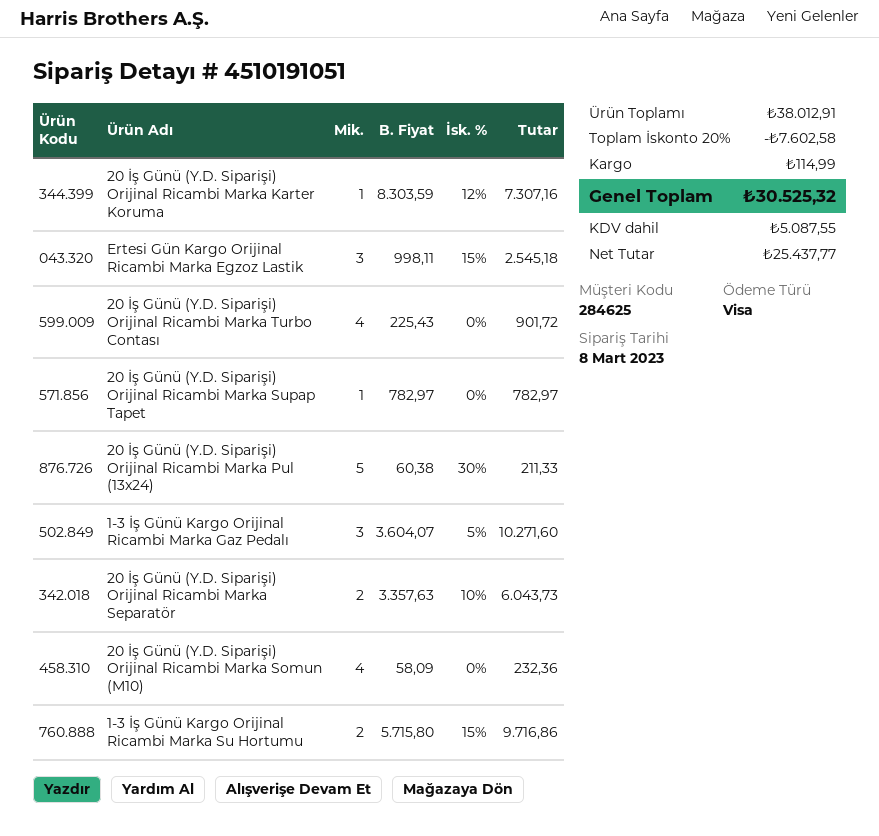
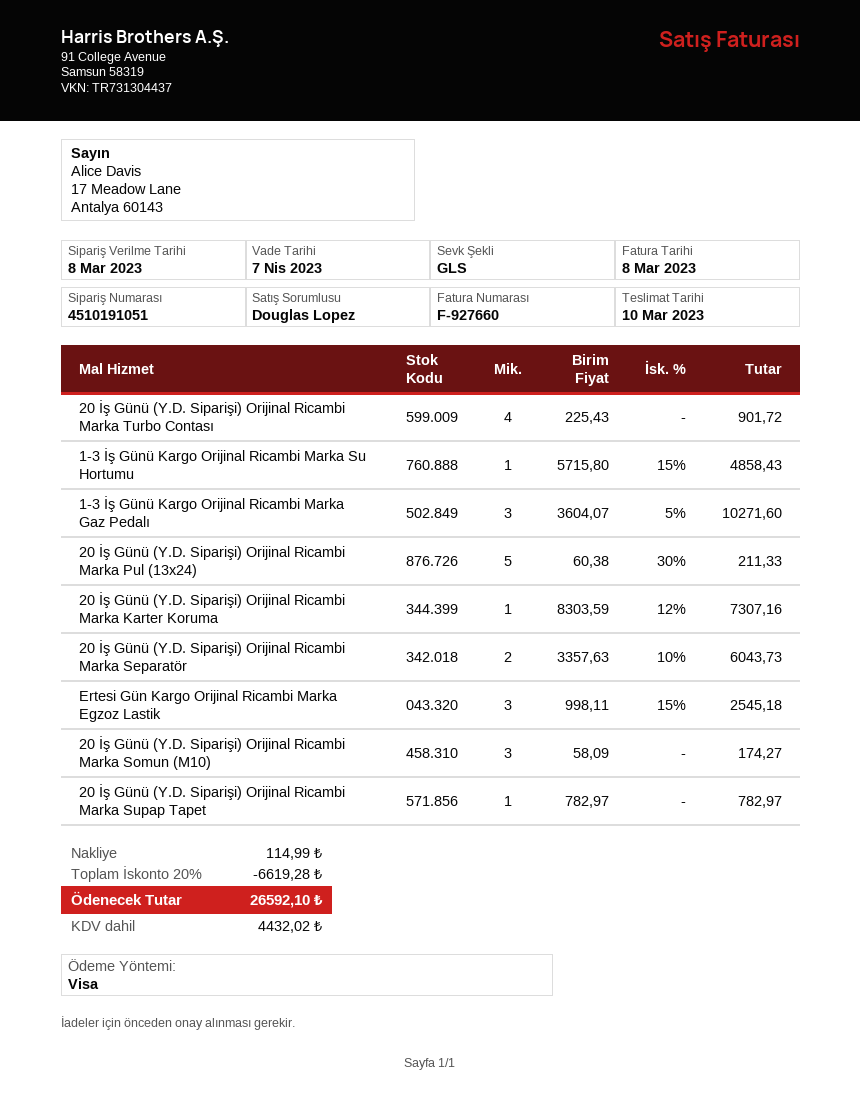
20 İş Günü (Y.D. Siparişi) Orijinal Ricambi Marka Somun (M10): 4 x 58.09 = 232.36 -> 3 x 58.09 = 174.27
1-3 İş Günü Kargo Orijinal Ricambi Marka Su Hortumu: 2 x 5715.80 - 15% = 9716.86 -> 1 x 5715.80 - 15% = 4858.43
discount: 20% = 7602.58 -> 20% = 6619.28
tax: 5087.55 -> 4432.02
total: 30525.32 -> 26592.10

